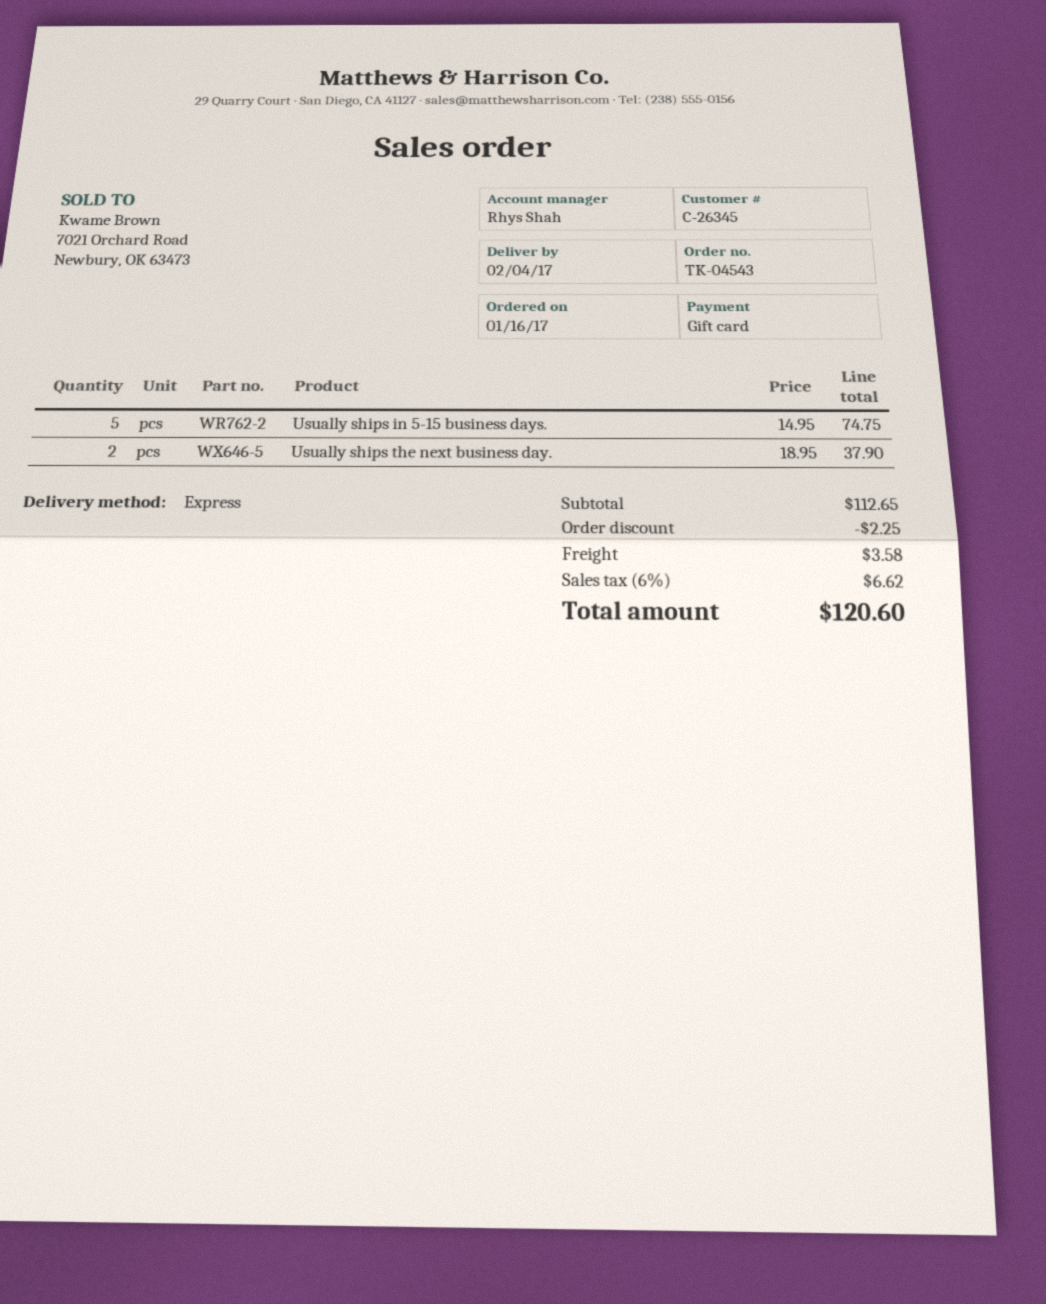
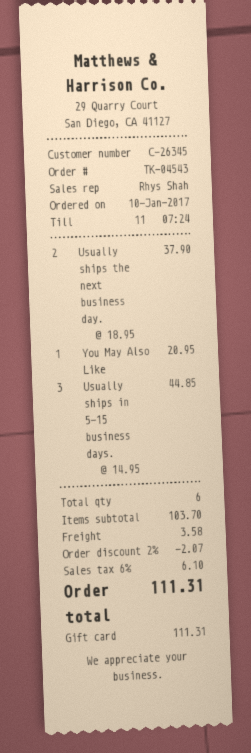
order date: 2017-01-16 -> 2017-01-10
Usually ships in 5-15 business days.: 5 x 14.95 = 74.75 -> 3 x 14.95 = 44.85
You May Also Like: none -> 1 x 20.95 = 20.95
subtotal: 112.65 -> 103.70
discount: 2.25 -> 2.07
tax: 6% = 6.62 -> 6% = 6.10
total: 120.60 -> 111.31

